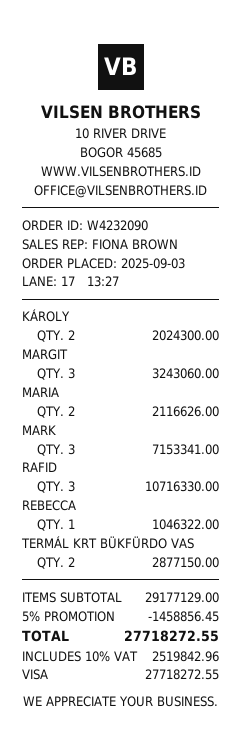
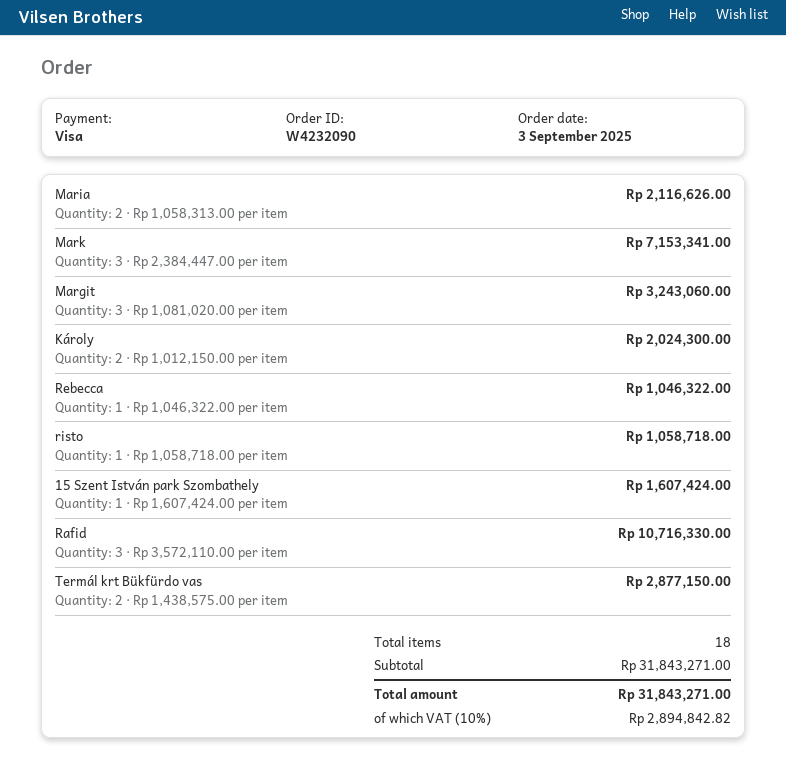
risto: none -> 1 for 1058718.00
15 Szent István park Szombathely: none -> 1 for 1607424.00
subtotal: 29177129.00 -> 31843271.00
discount: 5% = 1458856.45 -> none
tax: 10% = 2519842.96 -> 10% = 2894842.82
total: 27718272.55 -> 31843271.00

